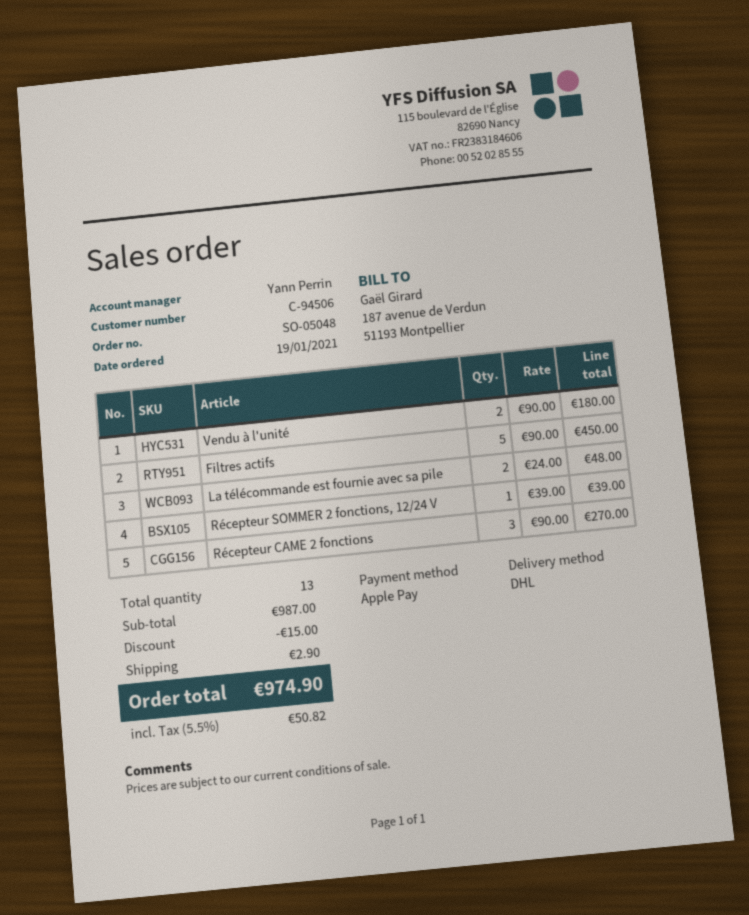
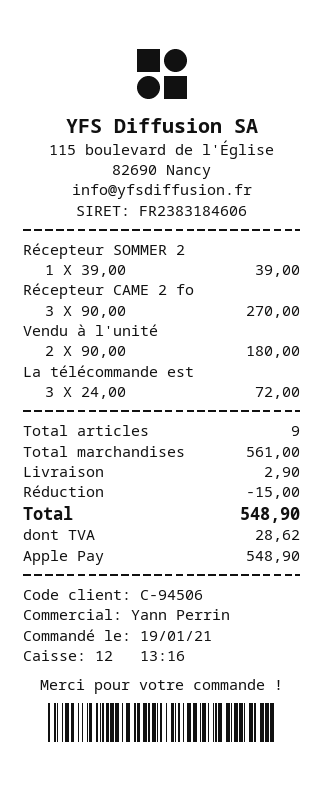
Filtres actifs: 5 x 90.00 = 450.00 -> none
La télécommande est fournie avec sa pile: 2 x 24.00 = 48.00 -> 3 x 24.00 = 72.00
total quantity: 13 -> 9
subtotal: 987.00 -> 561.00
tax: 50.82 -> 28.62
total: 974.90 -> 548.90

